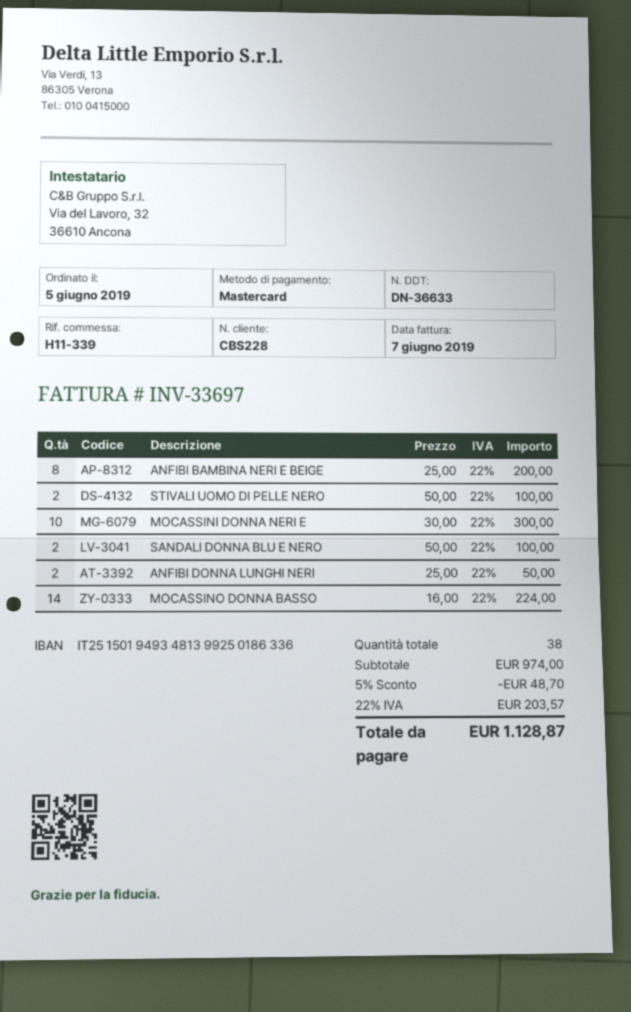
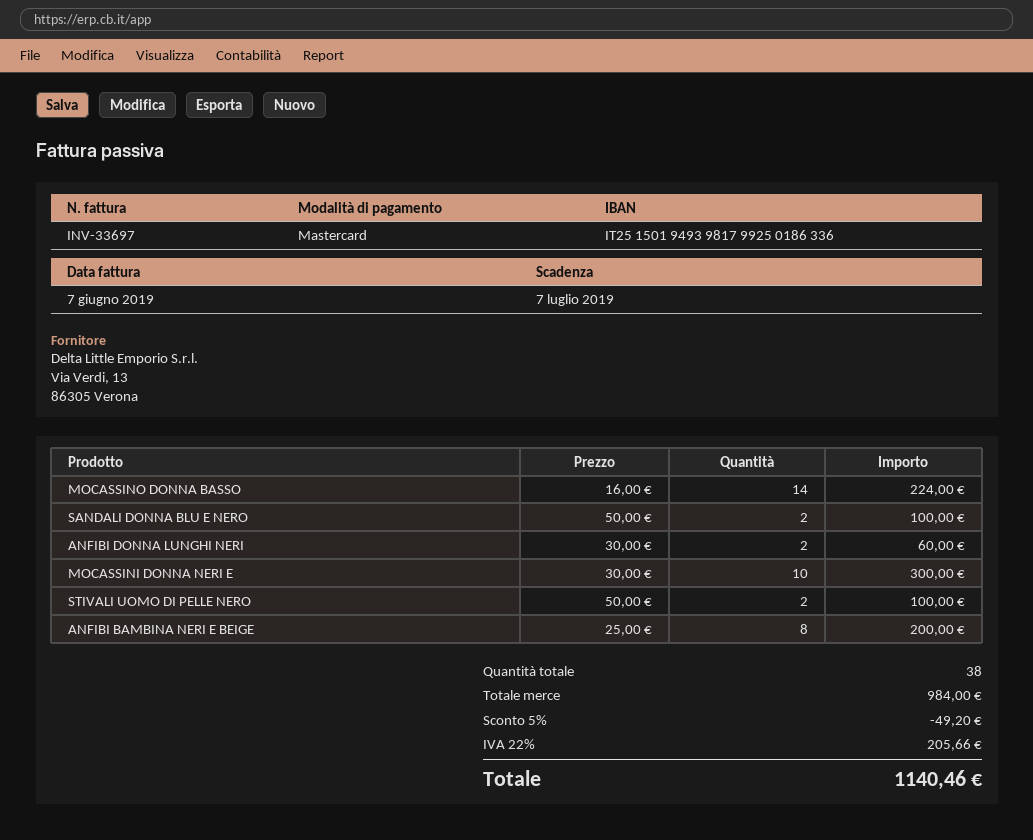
bank account: IT2515019493481399250186336 -> IT2515019493981799250186336
ANFIBI DONNA LUNGHI NERI: 2 x 25.00 = 50.00 -> 2 x 30.00 = 60.00
subtotal: 974.00 -> 984.00
discount: 5% = 48.70 -> 5% = 49.20
tax: 22% = 203.57 -> 22% = 205.66
total: 1128.87 -> 1140.46

